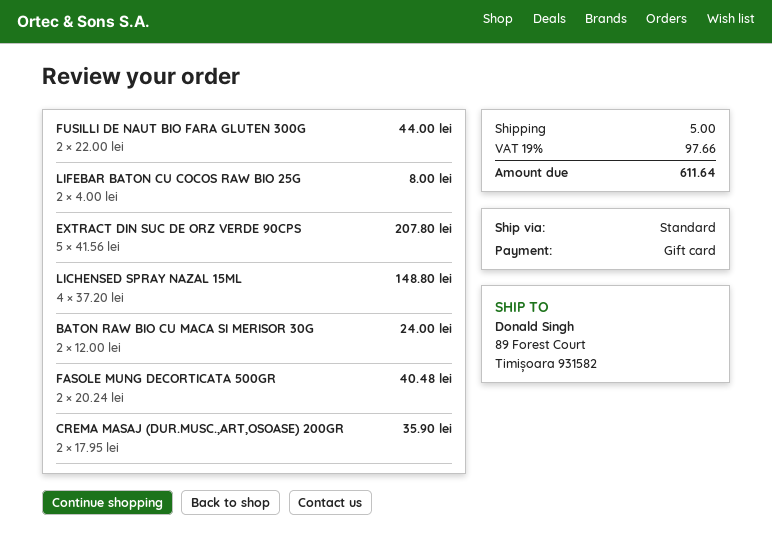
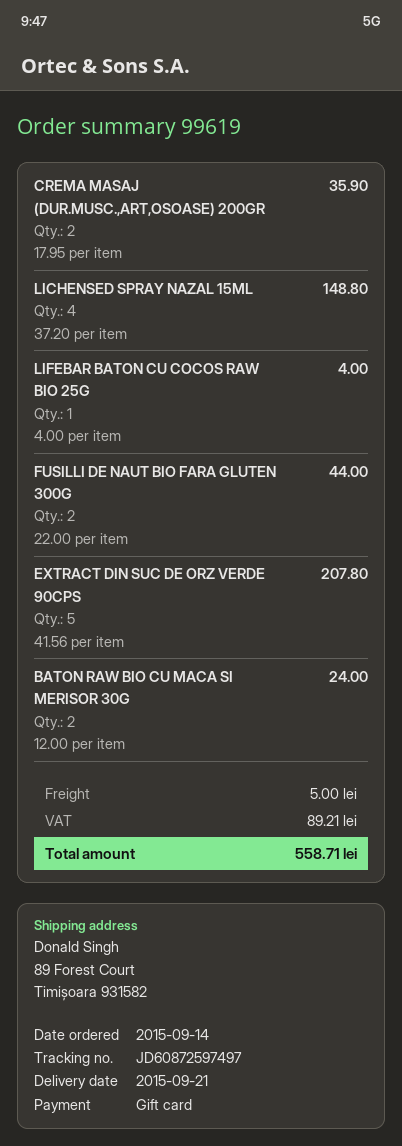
LIFEBAR BATON CU COCOS RAW BIO 25G: 2 x 4.00 = 8.00 -> 1 x 4.00 = 4.00
FASOLE MUNG DECORTICATA 500GR: 2 x 20.24 = 40.48 -> none
tax: 97.66 -> 89.21
total: 611.64 -> 558.71

